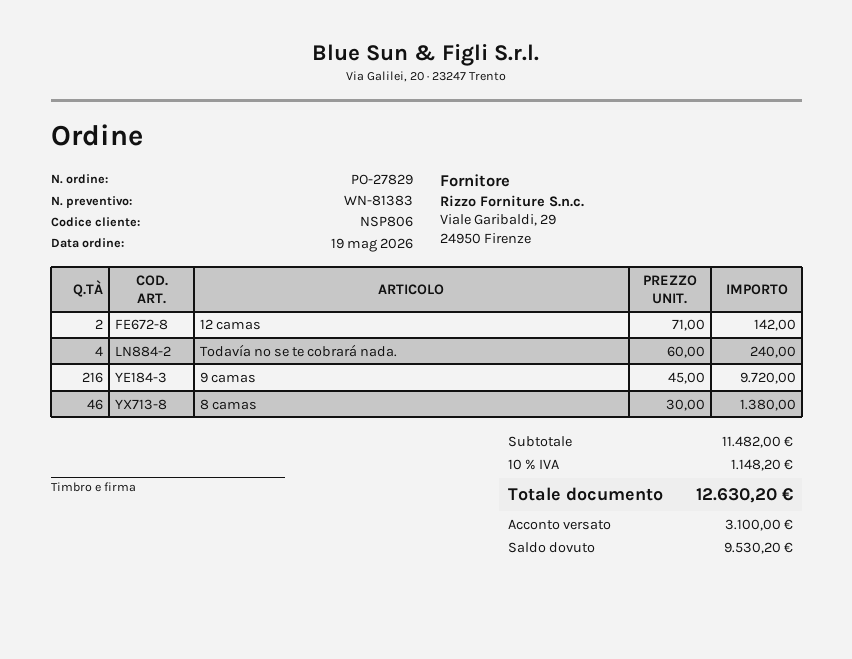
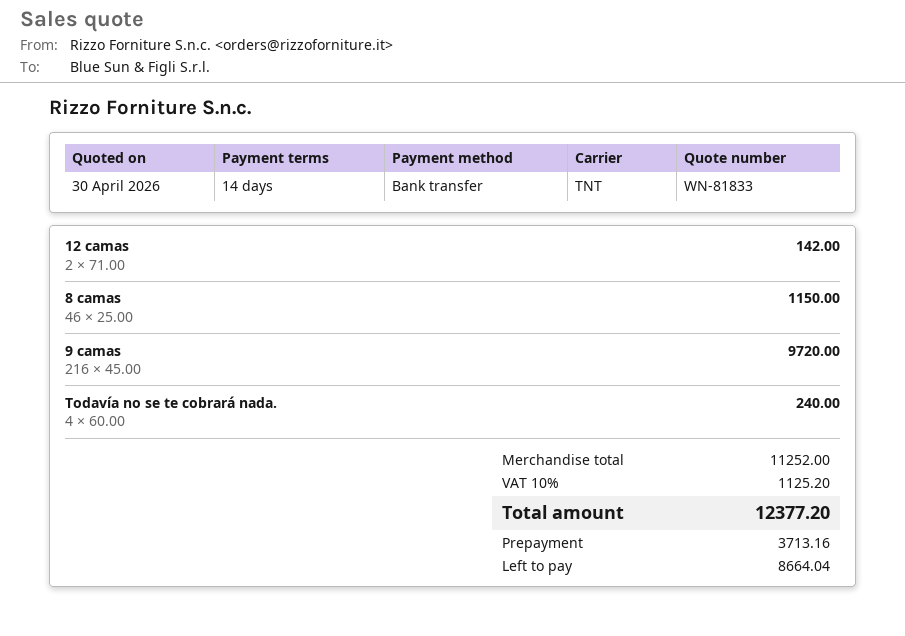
quote number: WN-81383 -> WN-81833
8 camas: 46 x 30.00 = 1380.00 -> 46 x 25.00 = 1150.00
subtotal: 11482.00 -> 11252.00
tax: 10% = 1148.20 -> 10% = 1125.20
total: 12630.20 -> 12377.20
deposit: 3100.00 -> 3713.16
balance: 9530.20 -> 8664.04

